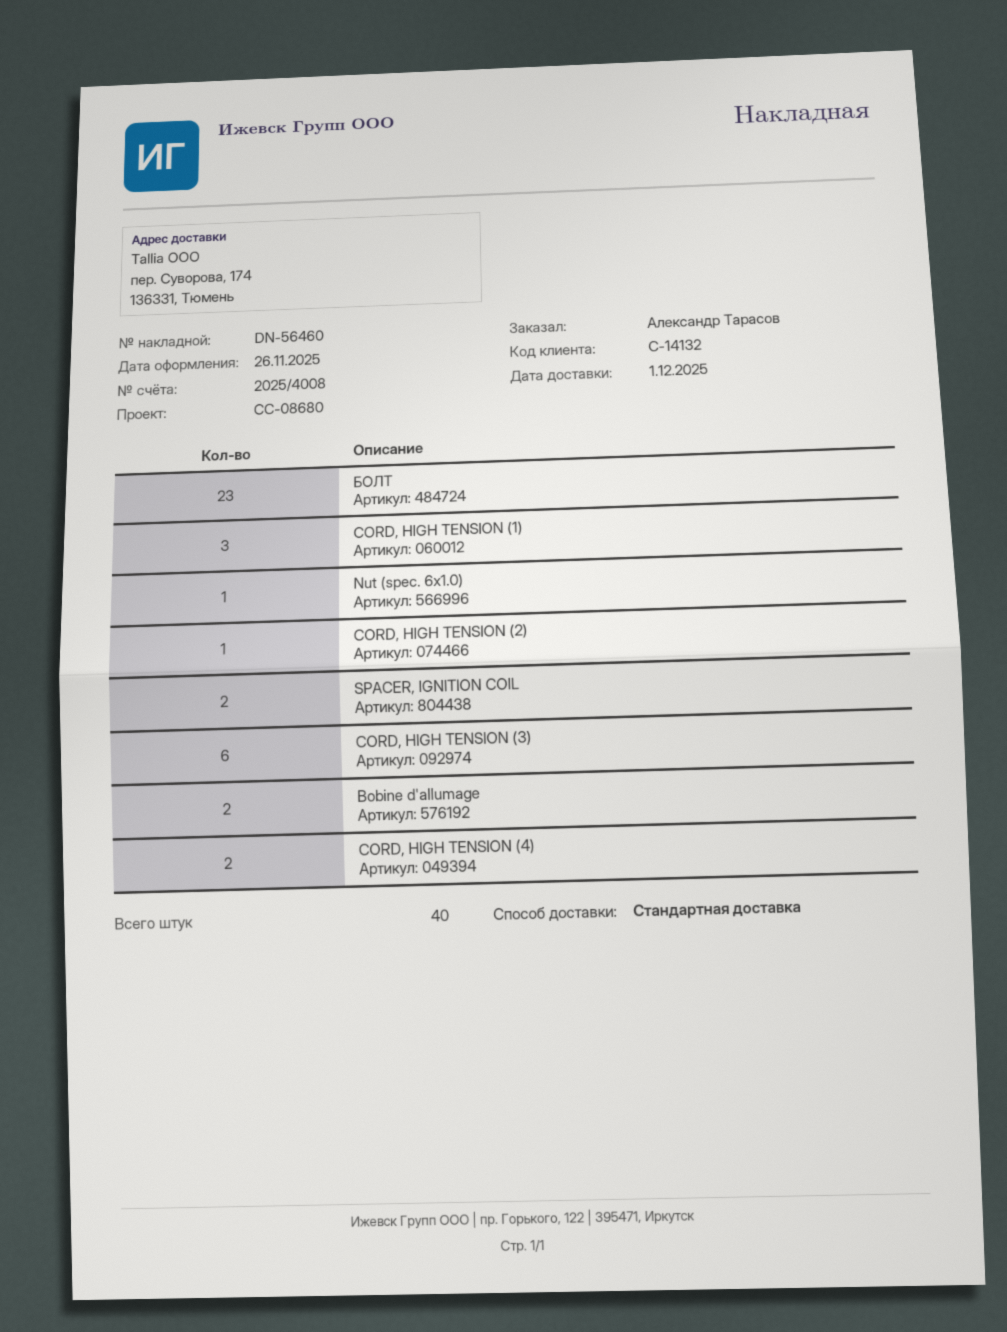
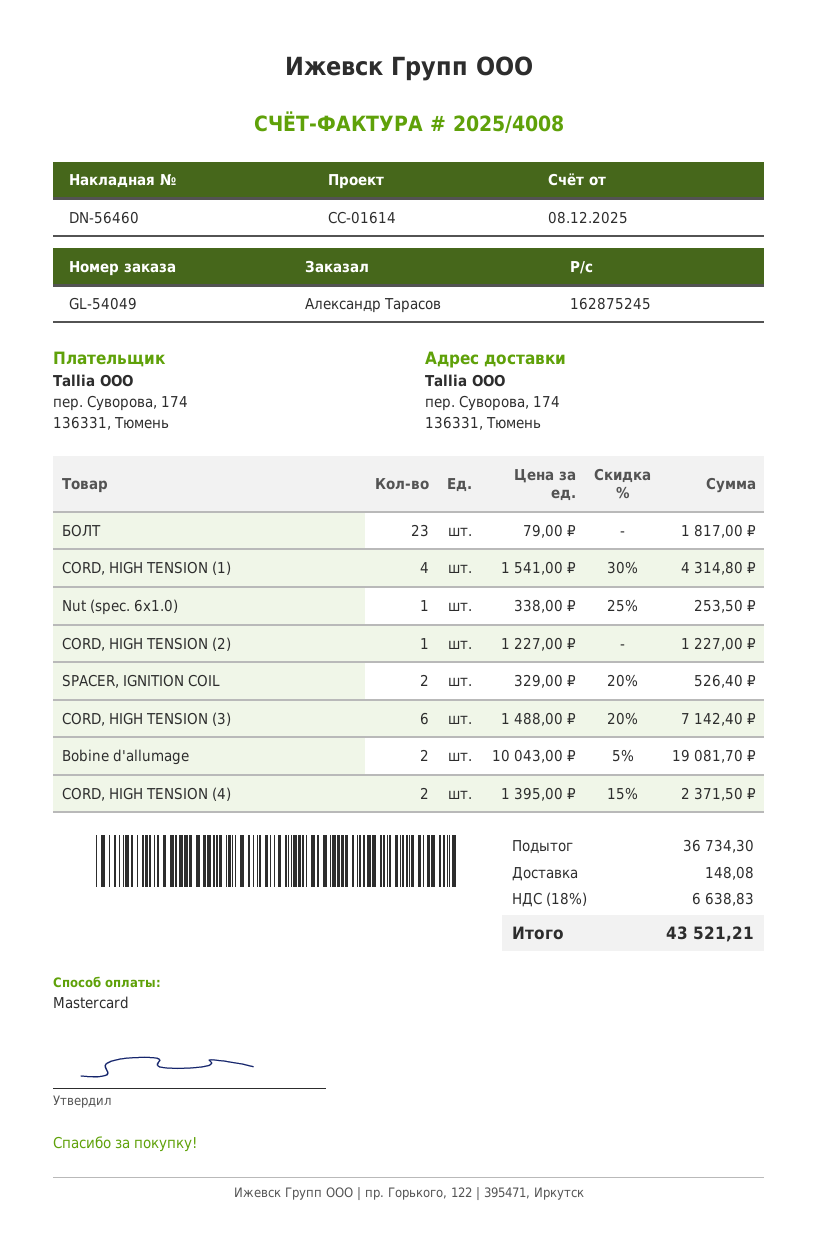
reference: CC-08680 -> CC-01614
CORD, HIGH TENSION (1): 3 -> 4

